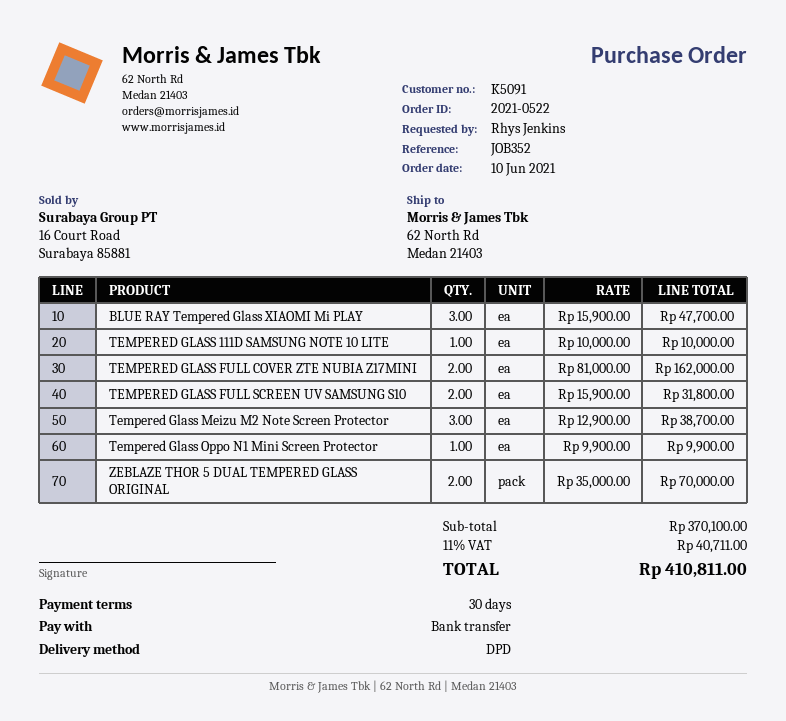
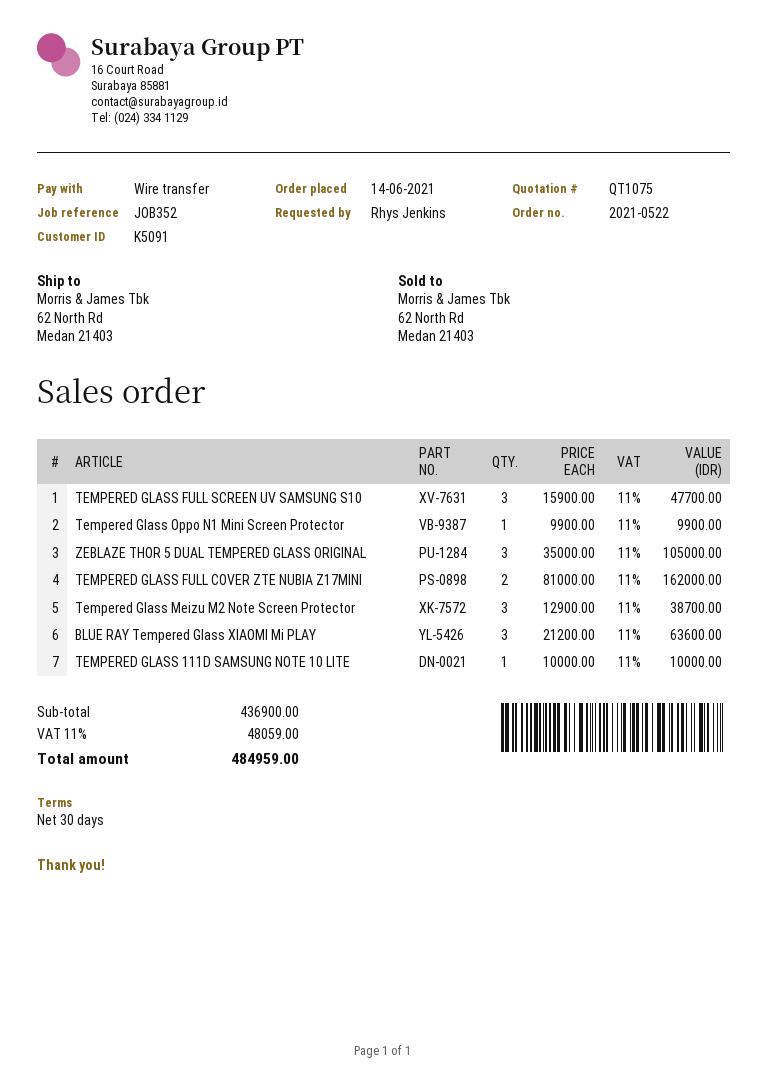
order date: 2021-06-10 -> 2021-06-14
BLUE RAY Tempered Glass XIAOMI Mi PLAY: 3 x 15900.00 = 47700.00 -> 3 x 21200.00 = 63600.00
TEMPERED GLASS FULL SCREEN UV SAMSUNG S10: 2 x 15900.00 = 31800.00 -> 3 x 15900.00 = 47700.00
ZEBLAZE THOR 5 DUAL TEMPERED GLASS ORIGINAL: 2 x 35000.00 = 70000.00 -> 3 x 35000.00 = 105000.00
subtotal: 370100.00 -> 436900.00
tax: 11% = 40711.00 -> 11% = 48059.00
total: 410811.00 -> 484959.00

